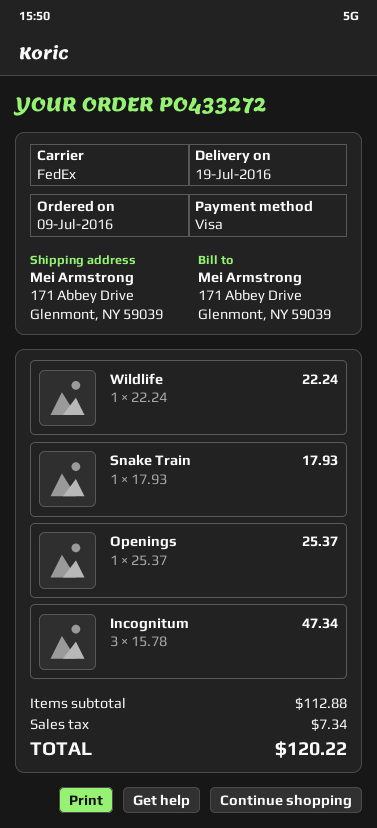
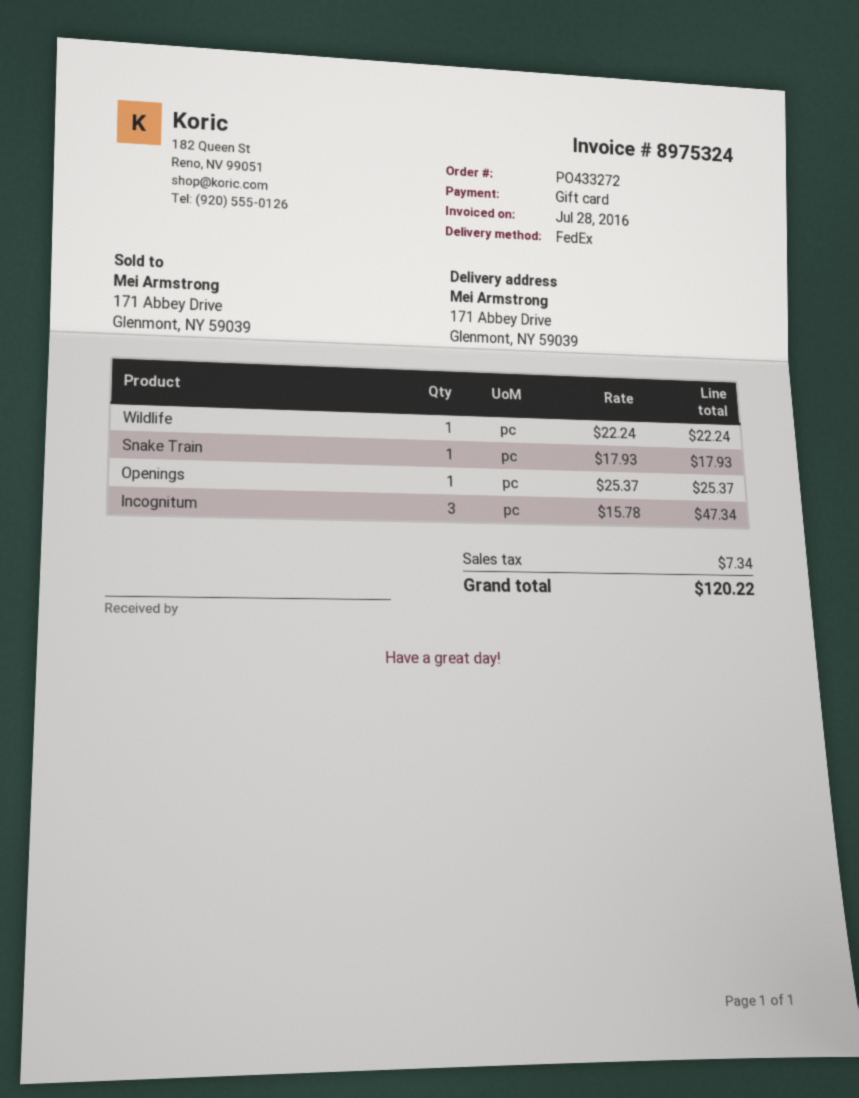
payment method: Visa -> gift card

